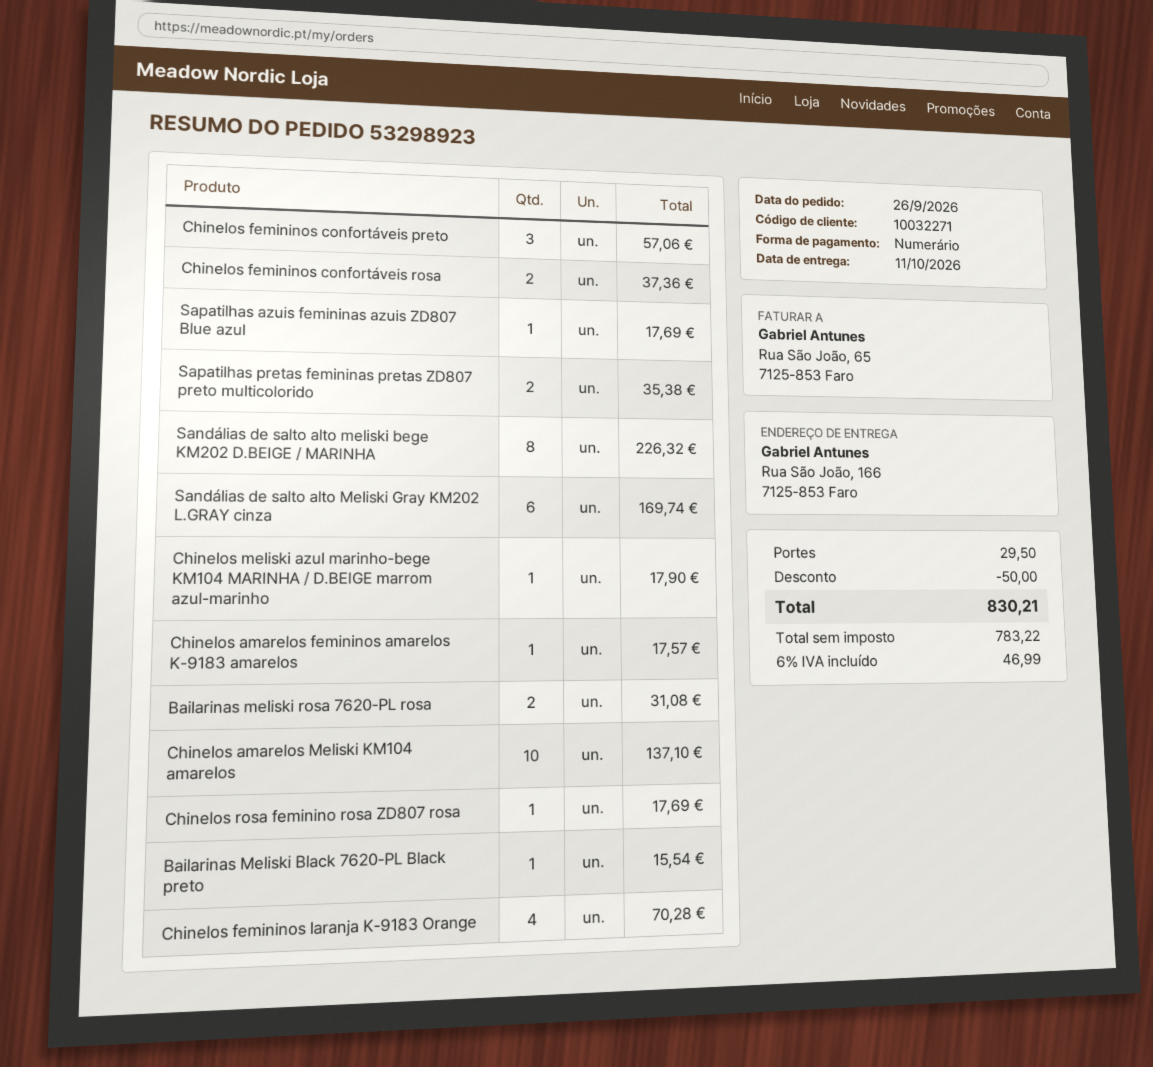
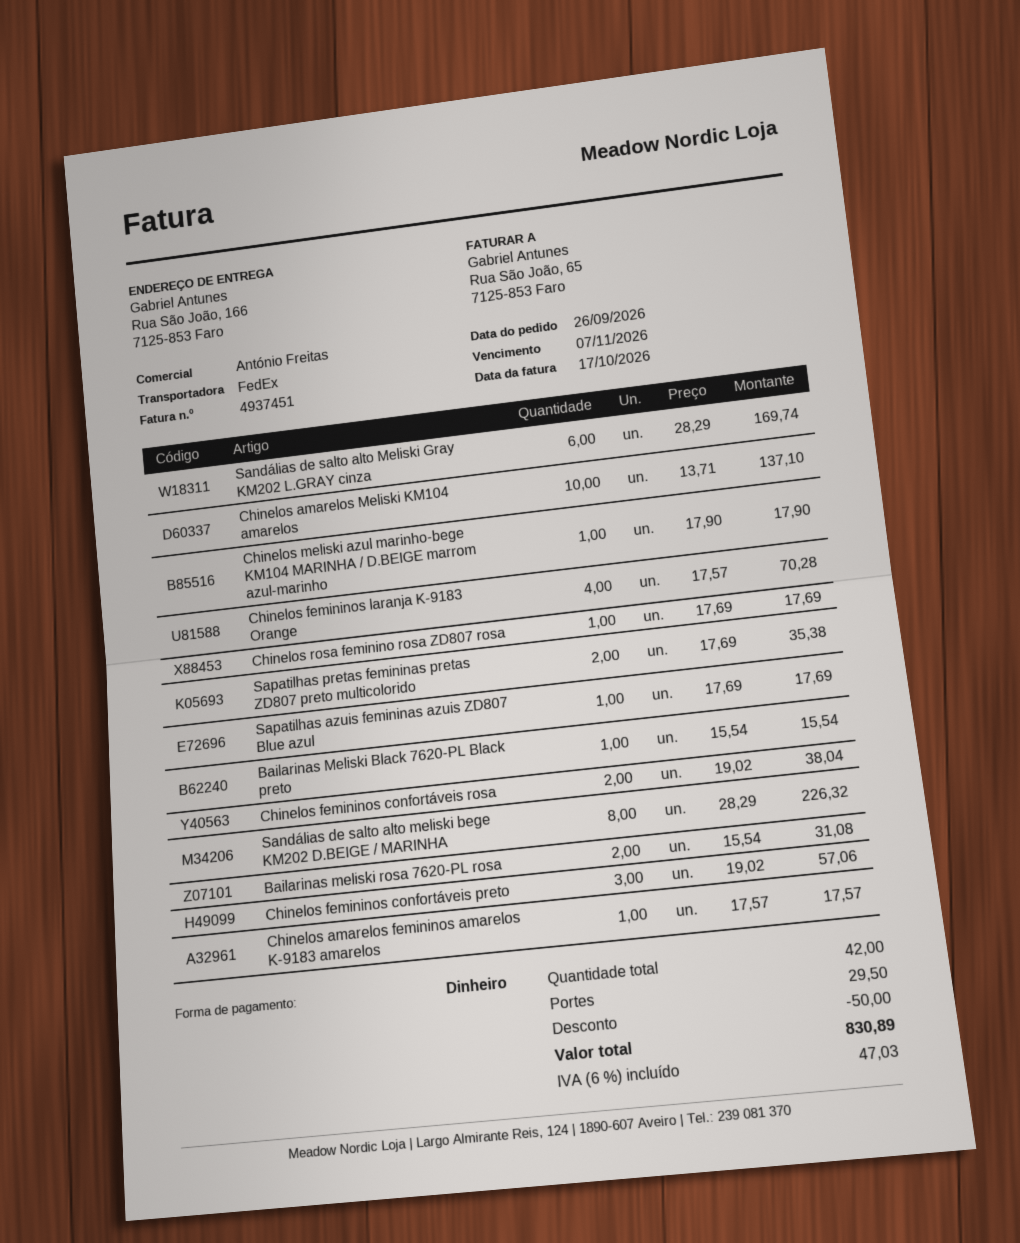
Chinelos femininos confortáveis rosa: 2 for 37.36 -> 2 for 38.04
tax: 6% = 46.99 -> 6% = 47.03
total: 830.21 -> 830.89

